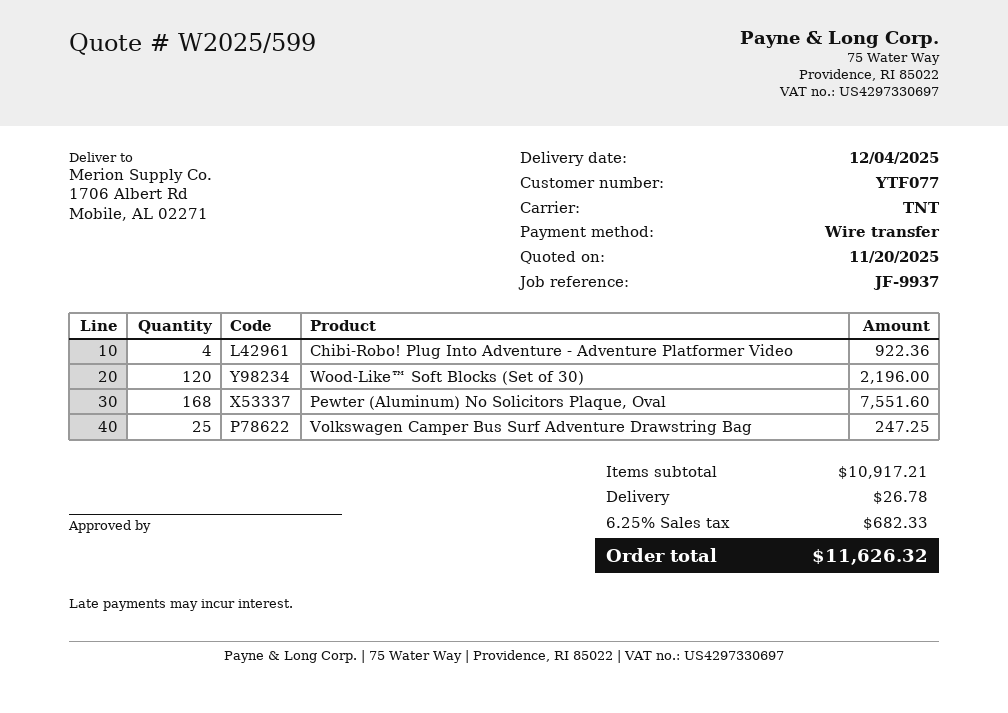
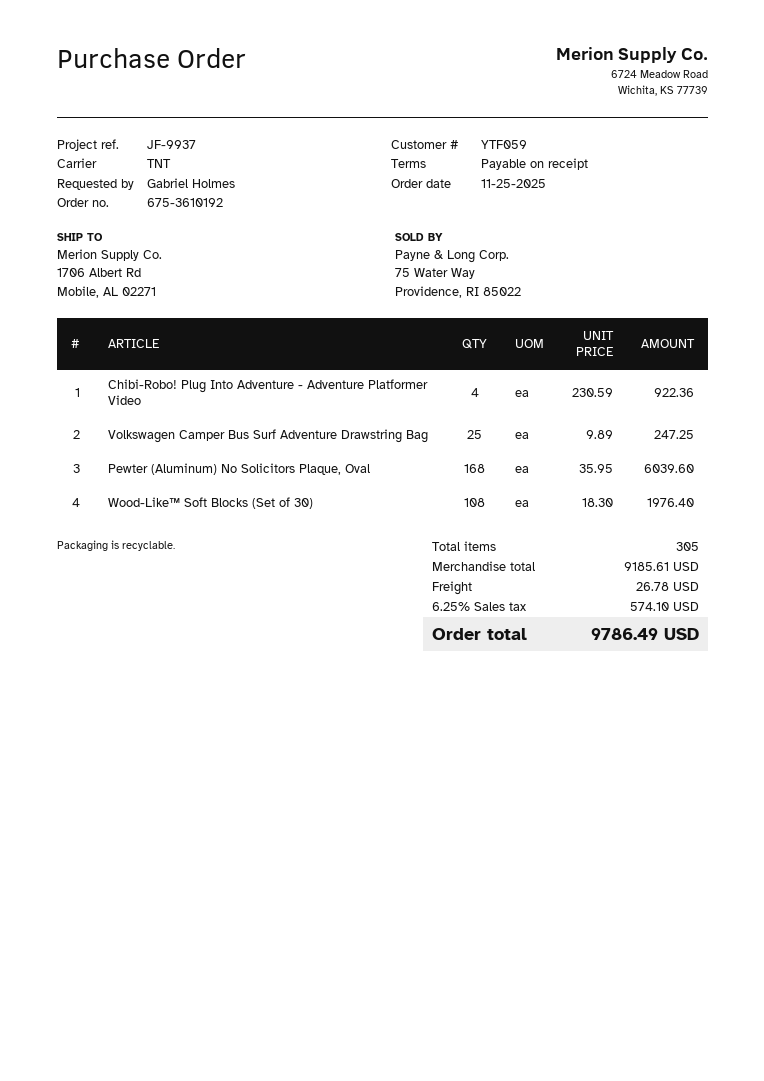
customer number: YTF077 -> YTF059
Wood-Like™ Soft Blocks (Set of 30): 120 for 2196.00 -> 108 for 1976.40
Pewter (Aluminum) No Solicitors Plaque, Oval: 168 for 7551.60 -> 168 for 6039.60
subtotal: 10917.21 -> 9185.61
tax: 6.25% = 682.33 -> 6.25% = 574.10
total: 11626.32 -> 9786.49

